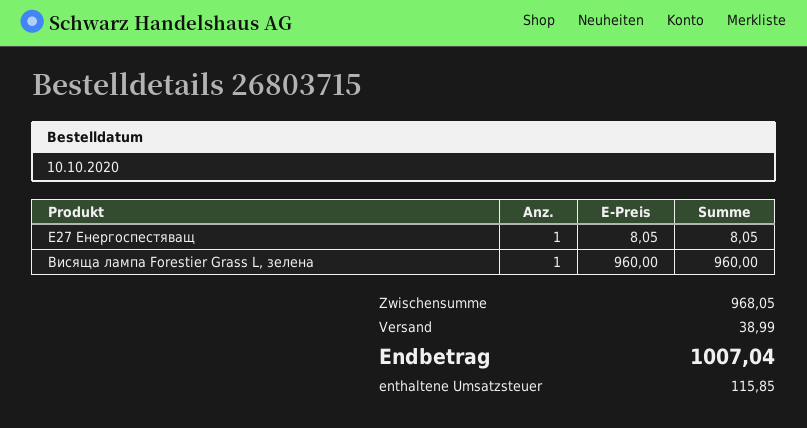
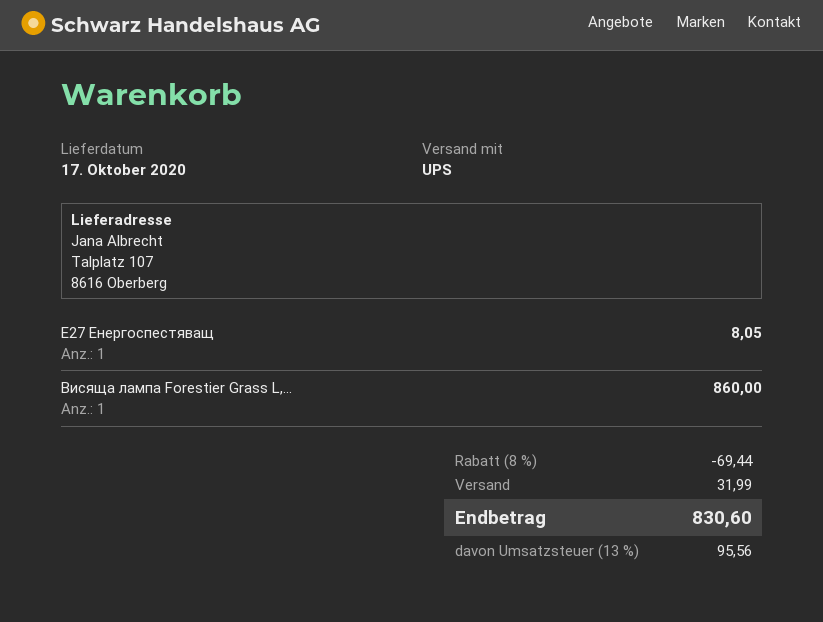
Висяща лампа Forestier Grass L, зелена: 1 for 960.00 -> 1 for 860.00
discount: none -> 8% = 69.44
shipping: 38.99 -> 31.99
tax: 115.85 -> 95.56
total: 1007.04 -> 830.60

